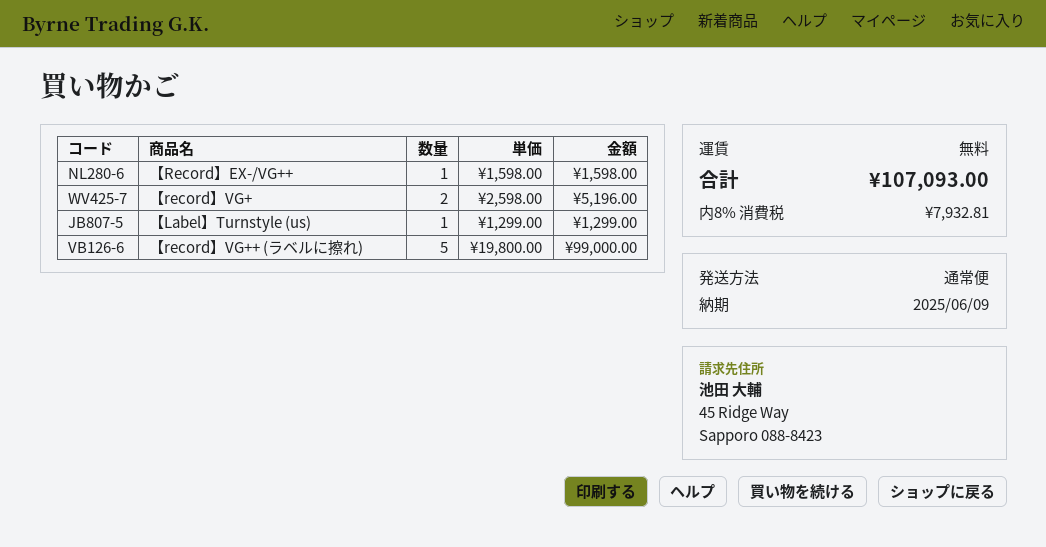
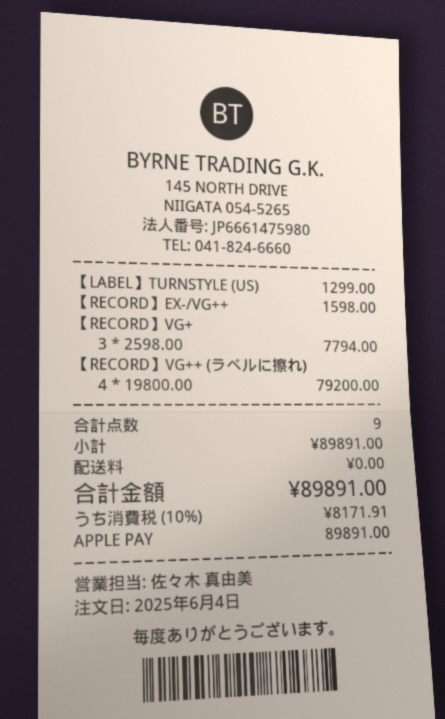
【record】VG+: 2 x 2598.00 = 5196.00 -> 3 x 2598.00 = 7794.00
【record】VG++ (ラベルに擦れ): 5 x 19800.00 = 99000.00 -> 4 x 19800.00 = 79200.00
tax: 8% = 7932.81 -> 10% = 8171.91
total: 107093.00 -> 89891.00

